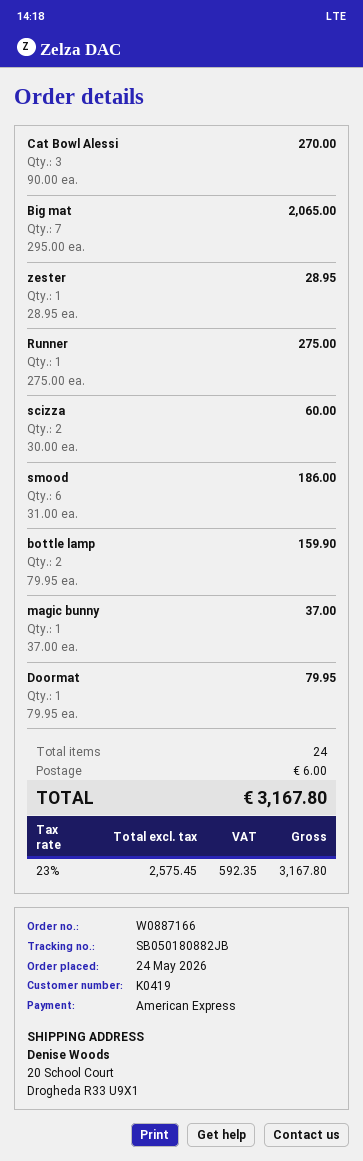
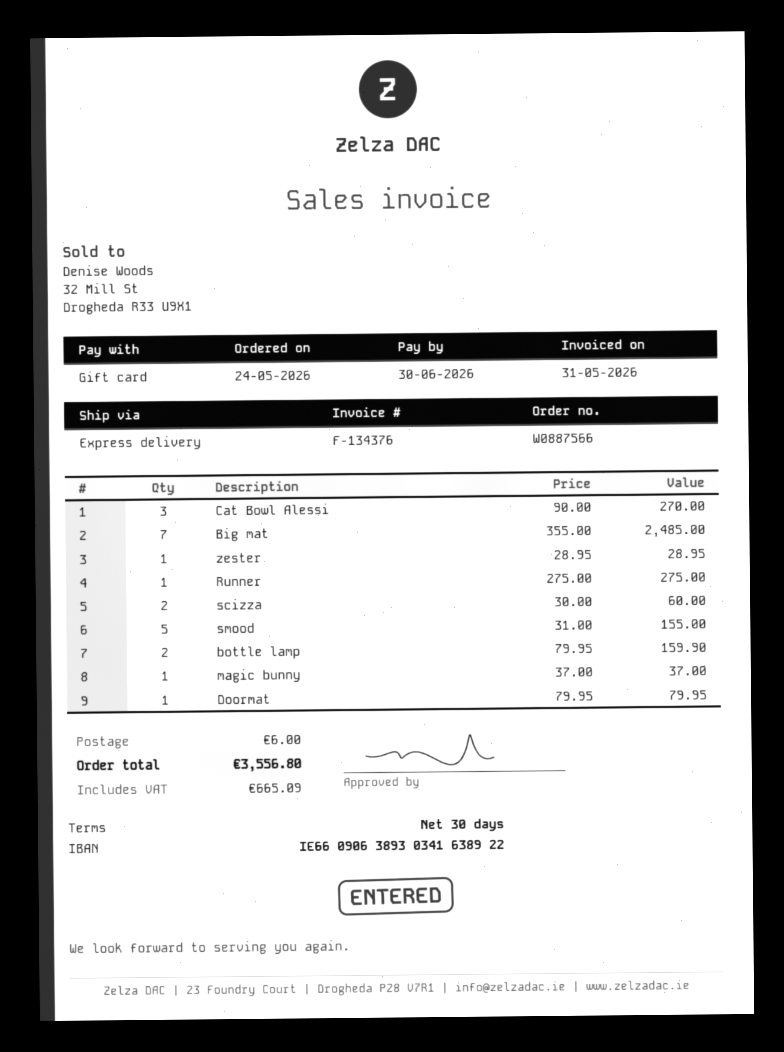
order number: W0887166 -> W0887566
payment method: American Express -> gift card
Big mat: 7 x 295.00 = 2065.00 -> 7 x 355.00 = 2485.00
smood: 6 x 31.00 = 186.00 -> 5 x 31.00 = 155.00
tax: 592.35 -> 665.09
total: 3167.80 -> 3556.80

